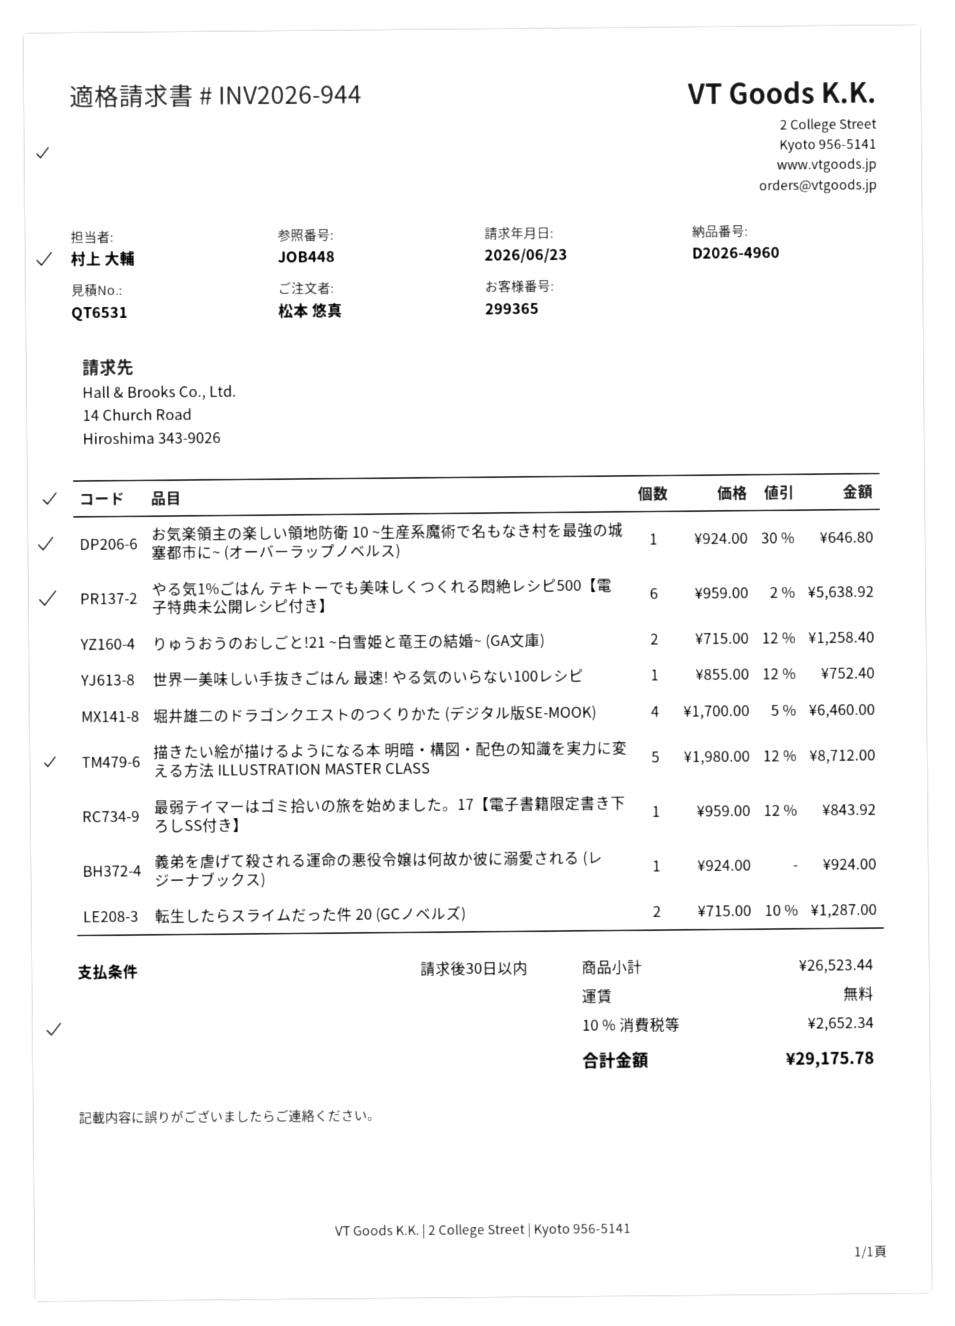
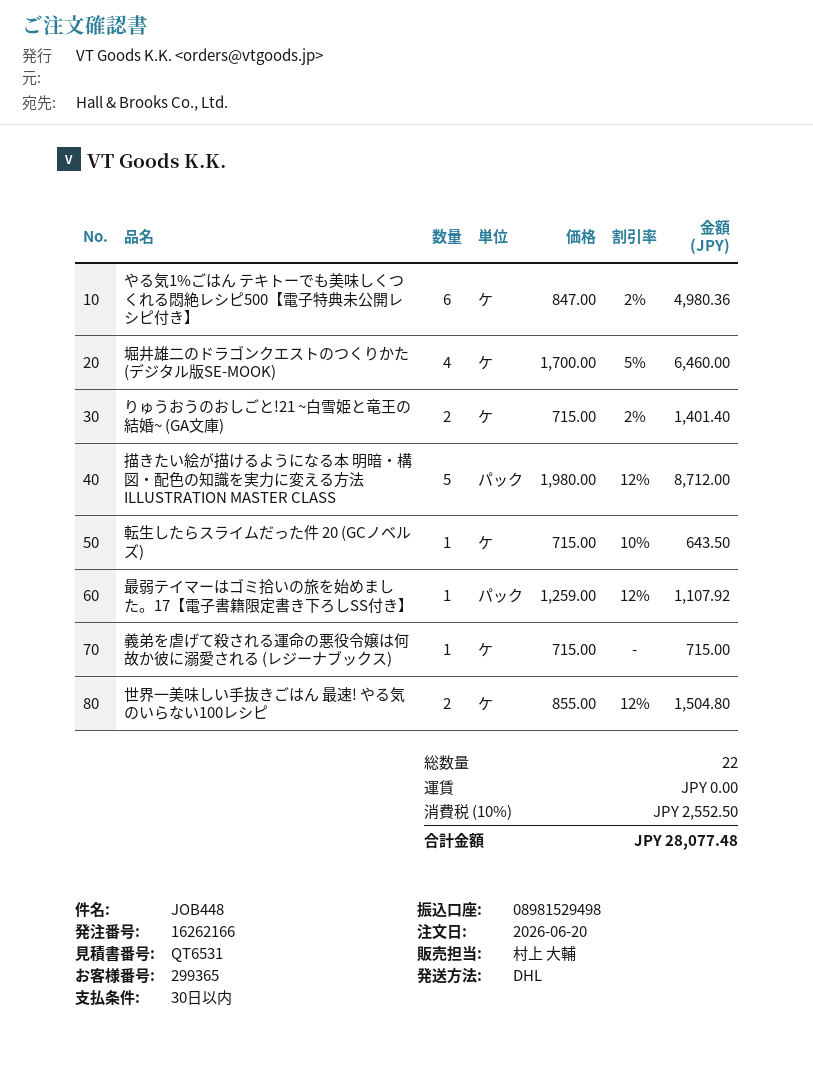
お気楽領主の楽しい領地防衛 10 ~生産系魔術で名もなき村を最強の城塞都市に~ (オーバーラップノベルス): 1 x 924.00 - 30% = 646.80 -> none
やる気1%ごはん テキトーでも美味しくつくれる悶絶レシピ500【電子特典未公開レシピ付き】: 6 x 959.00 - 2% = 5638.92 -> 6 x 847.00 - 2% = 4980.36
りゅうおうのおしごと!21 ~白雪姫と竜王の結婚~ (GA文庫): 2 x 715.00 - 12% = 1258.40 -> 2 x 715.00 - 2% = 1401.40
世界一美味しい手抜きごはん 最速! やる気のいらない100レシピ: 1 x 855.00 - 12% = 752.40 -> 2 x 855.00 - 12% = 1504.80
最弱テイマーはゴミ拾いの旅を始めました。17【電子書籍限定書き下ろしSS付き】: 1 x 959.00 - 12% = 843.92 -> 1 x 1259.00 - 12% = 1107.92
義弟を虐げて殺される運命の悪役令嬢は何故か彼に溺愛される (レジーナブックス): 1 x 924.00 = 924.00 -> 1 x 715.00 = 715.00
転生したらスライムだった件 20 (GCノベルズ): 2 x 715.00 - 10% = 1287.00 -> 1 x 715.00 - 10% = 643.50
tax: 10% = 2652.34 -> 10% = 2552.50
total: 29175.78 -> 28077.48

